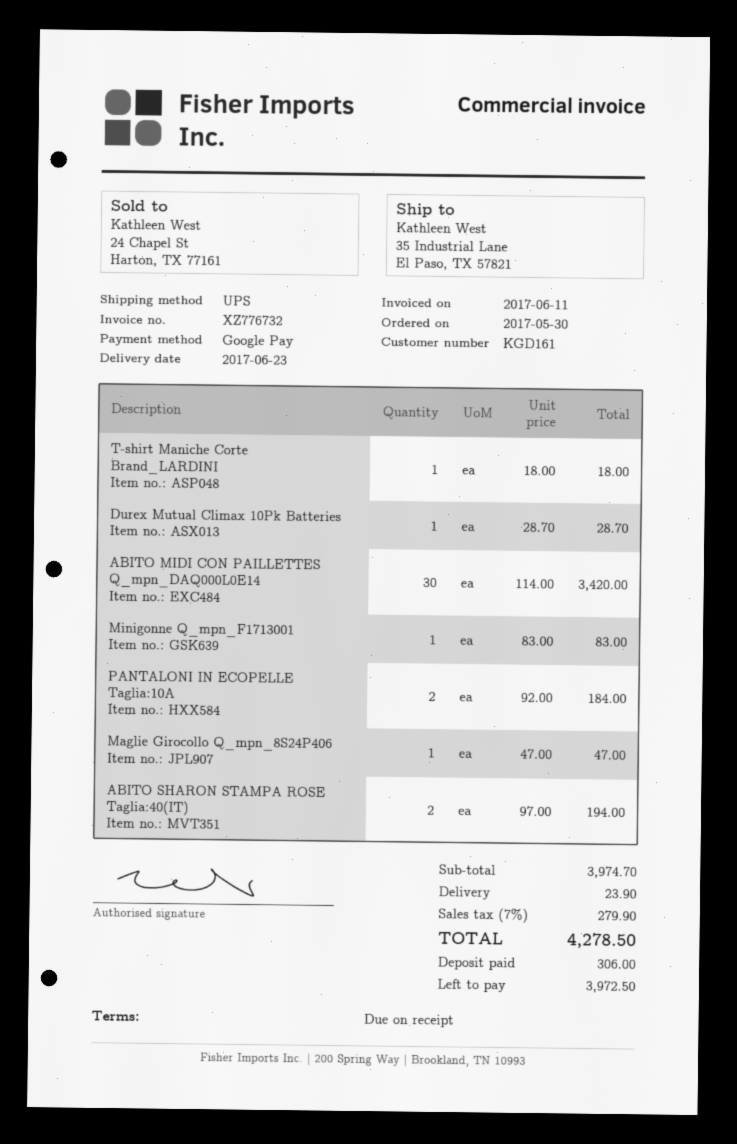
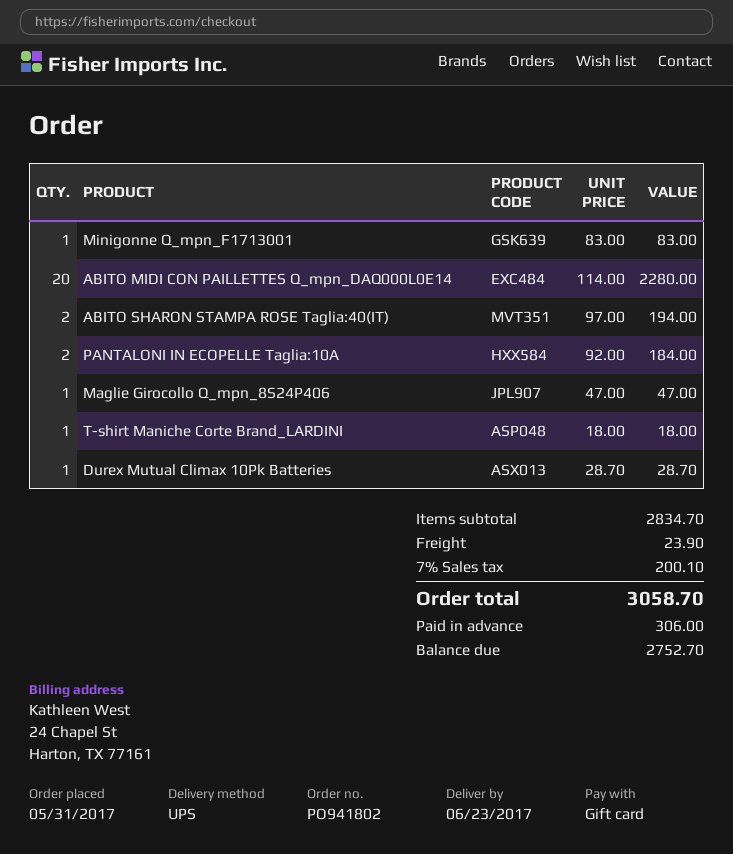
order date: 2017-05-30 -> 2017-05-31
payment method: Google Pay -> gift card
ABITO MIDI CON PAILLETTES Q_mpn_DAQ000L0E14: 30 x 114.00 = 3420.00 -> 20 x 114.00 = 2280.00
subtotal: 3974.70 -> 2834.70
tax: 7% = 279.90 -> 7% = 200.10
total: 4278.50 -> 3058.70
balance: 3972.50 -> 2752.70

